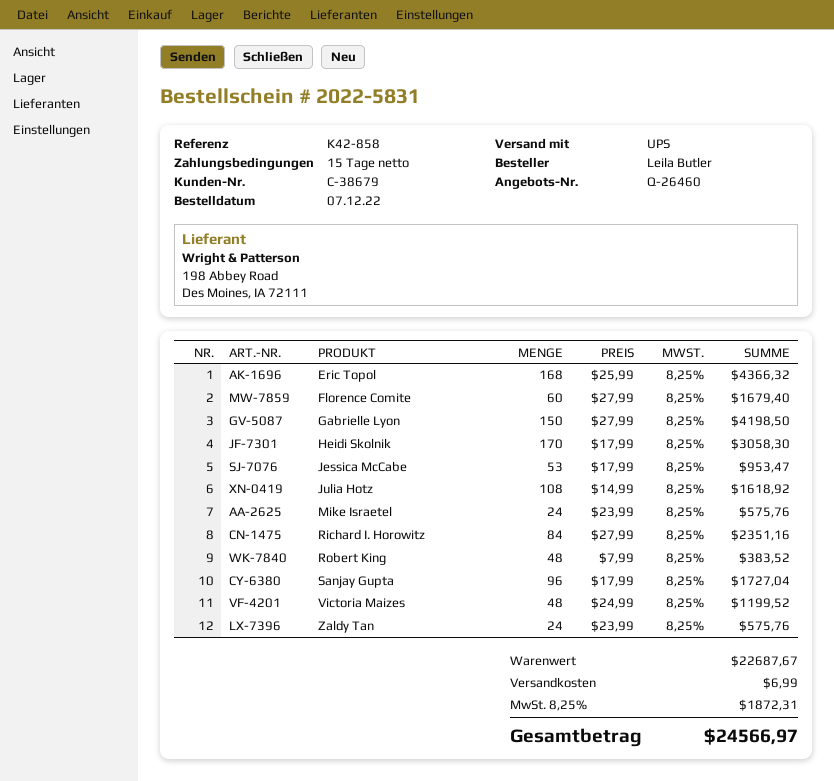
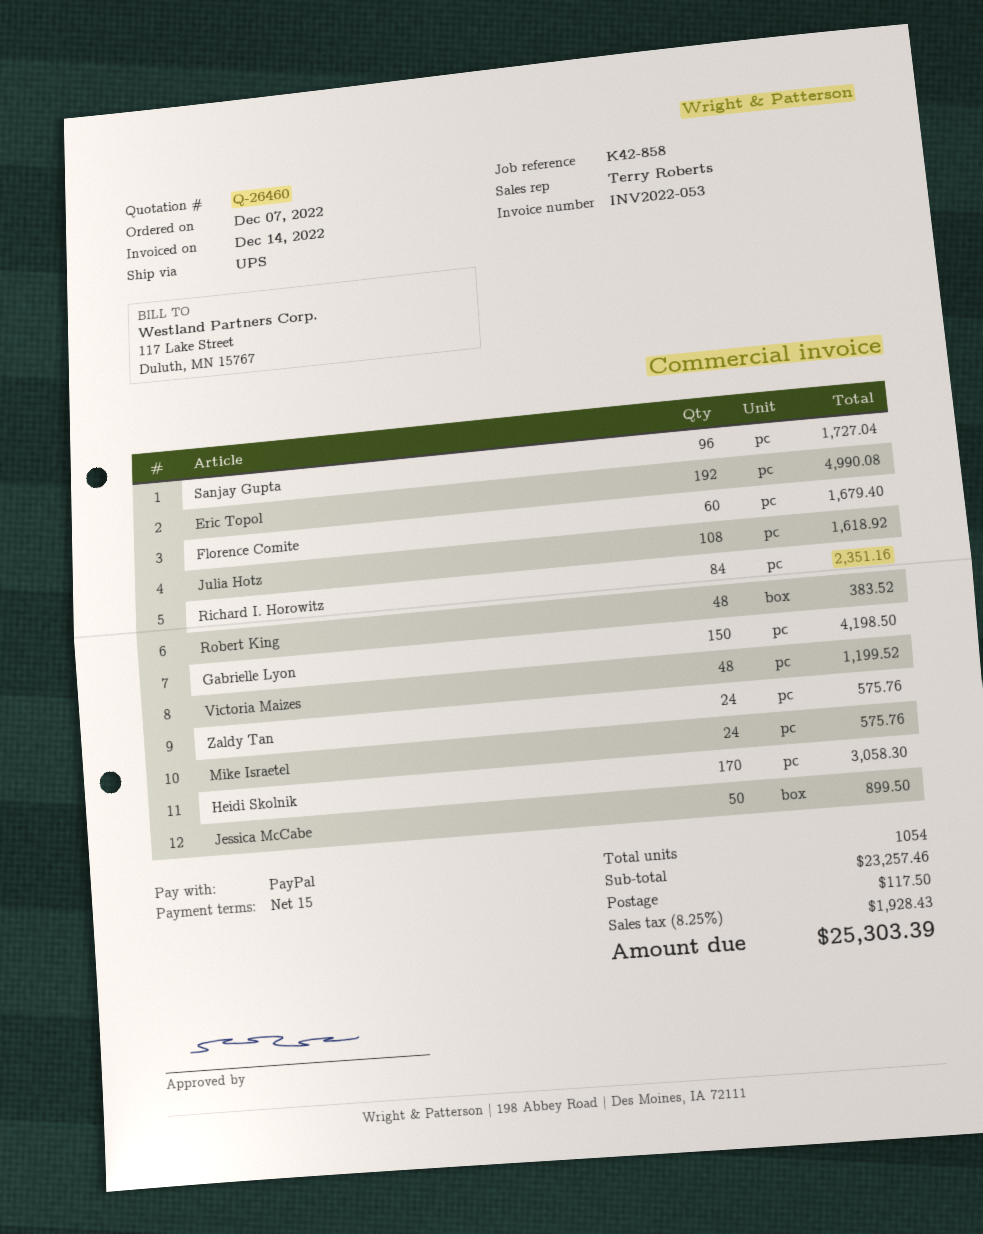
Eric Topol: 168 for 4366.32 -> 192 for 4990.08
Jessica McCabe: 53 for 953.47 -> 50 for 899.50
subtotal: 22687.67 -> 23257.46
shipping: 6.99 -> 117.50
tax: 8.25% = 1872.31 -> 8.25% = 1928.43
total: 24566.97 -> 25303.39

